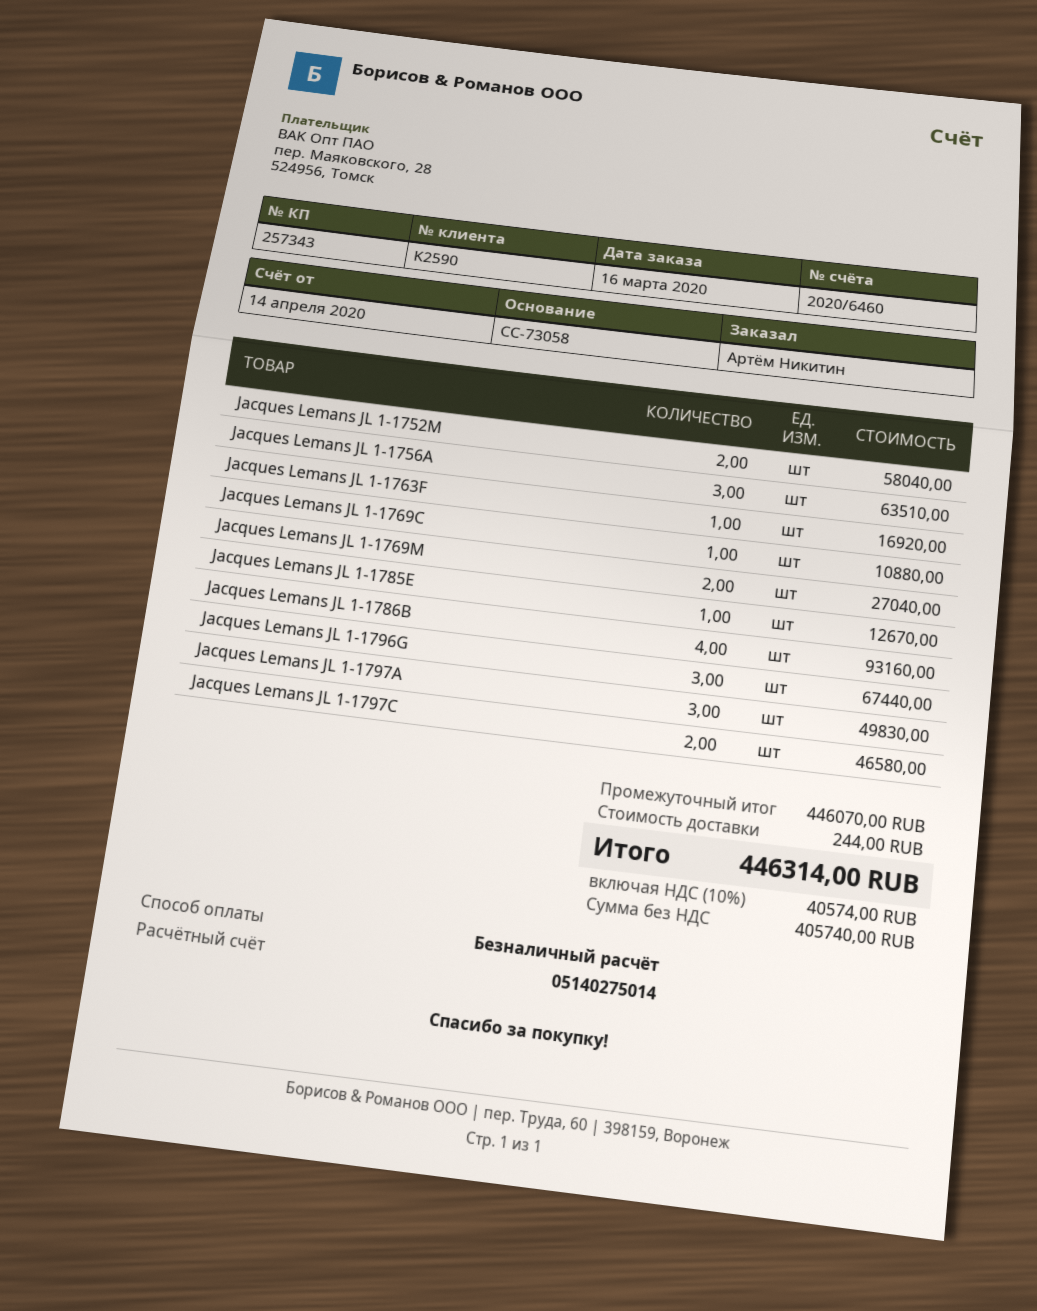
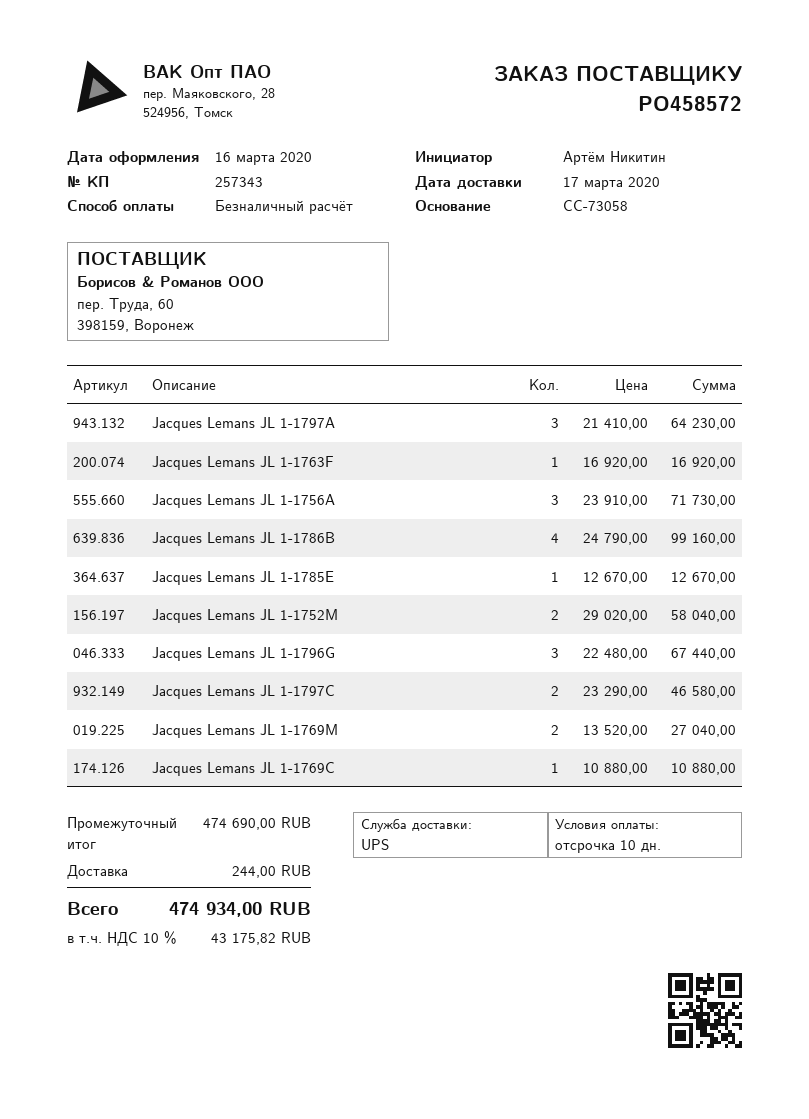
Jacques Lemans JL 1-1756A: 3 for 63510.00 -> 3 for 71730.00
Jacques Lemans JL 1-1786B: 4 for 93160.00 -> 4 for 99160.00
Jacques Lemans JL 1-1797A: 3 for 49830.00 -> 3 for 64230.00
subtotal: 446070.00 -> 474690.00
tax: 10% = 40574.00 -> 10% = 43175.82
total: 446314.00 -> 474934.00

